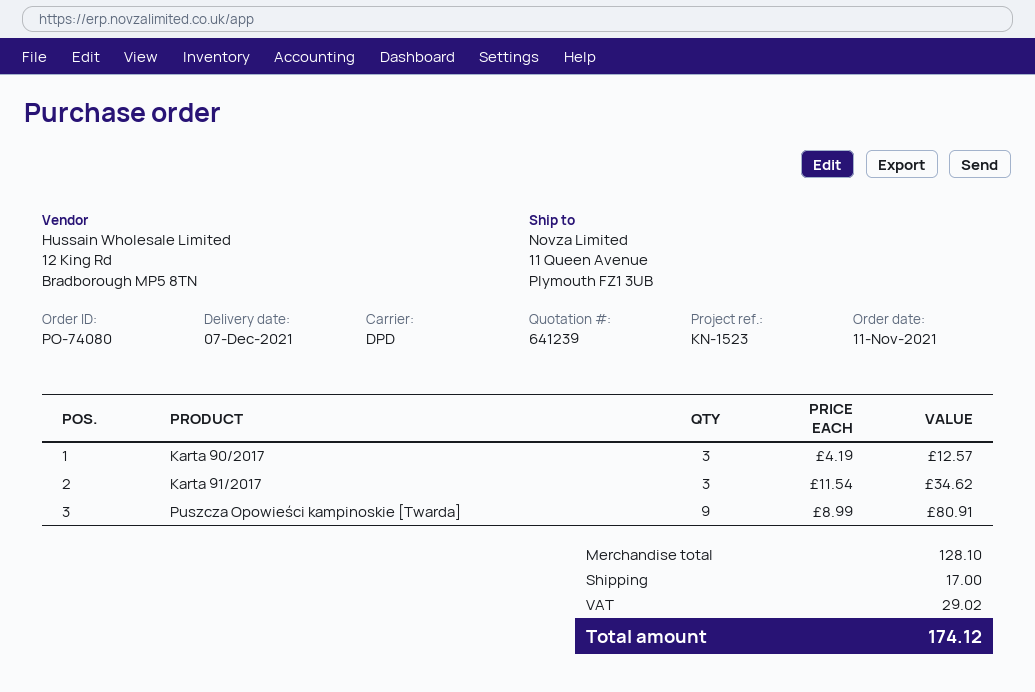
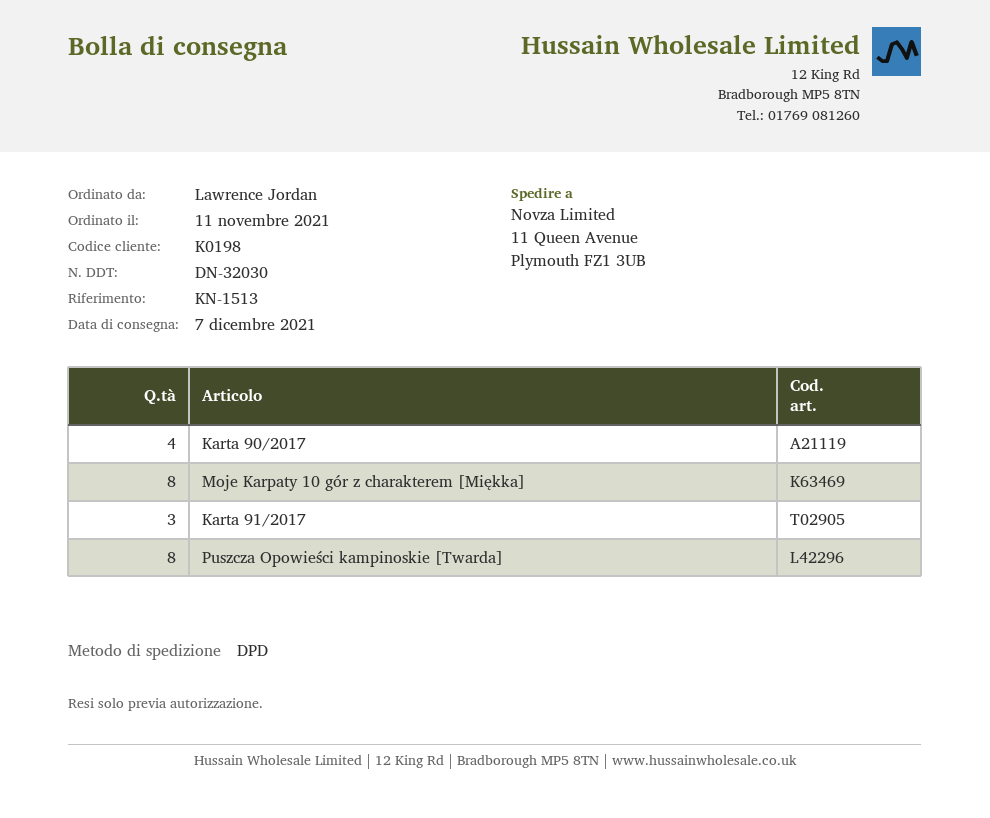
reference: KN-1523 -> KN-1513
Karta 90/2017: 3 -> 4
Puszcza Opowieści kampinoskie [Twarda]: 9 -> 8
Moje Karpaty 10 gór z charakterem [Miękka]: none -> 8

